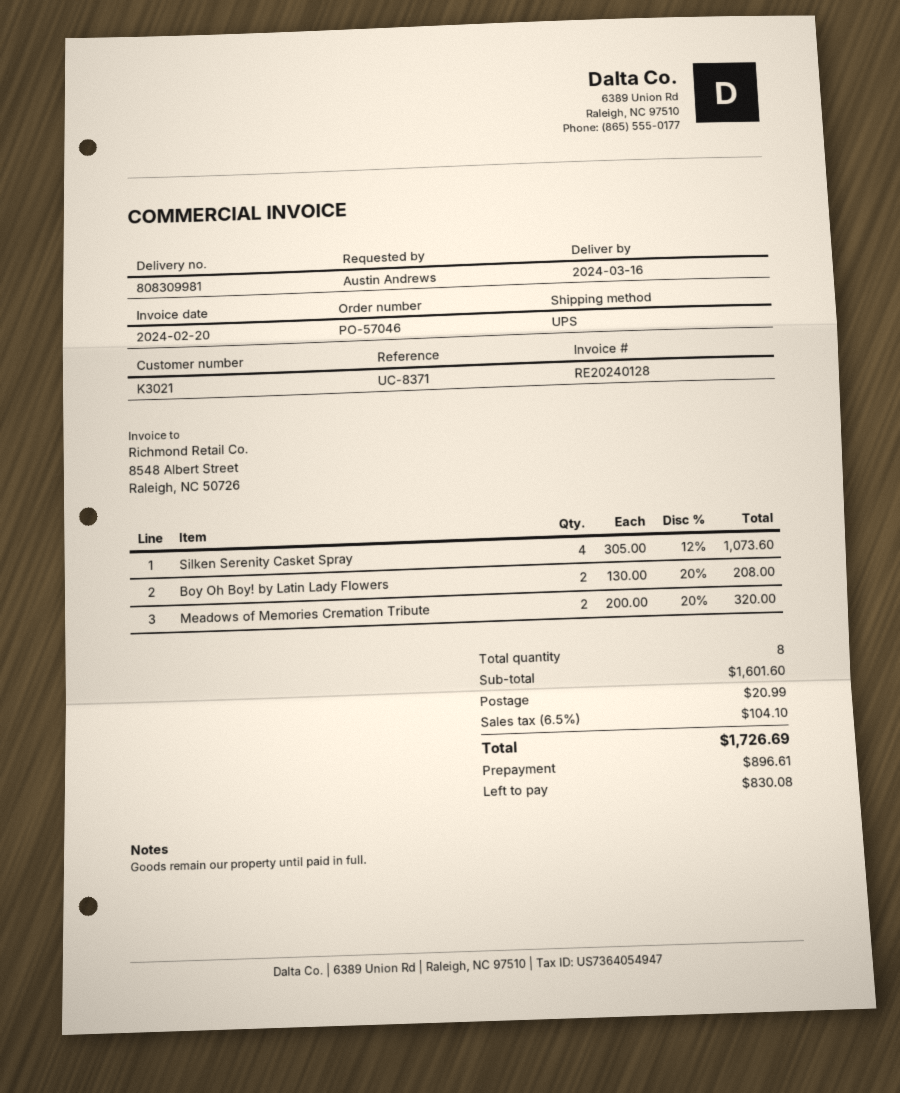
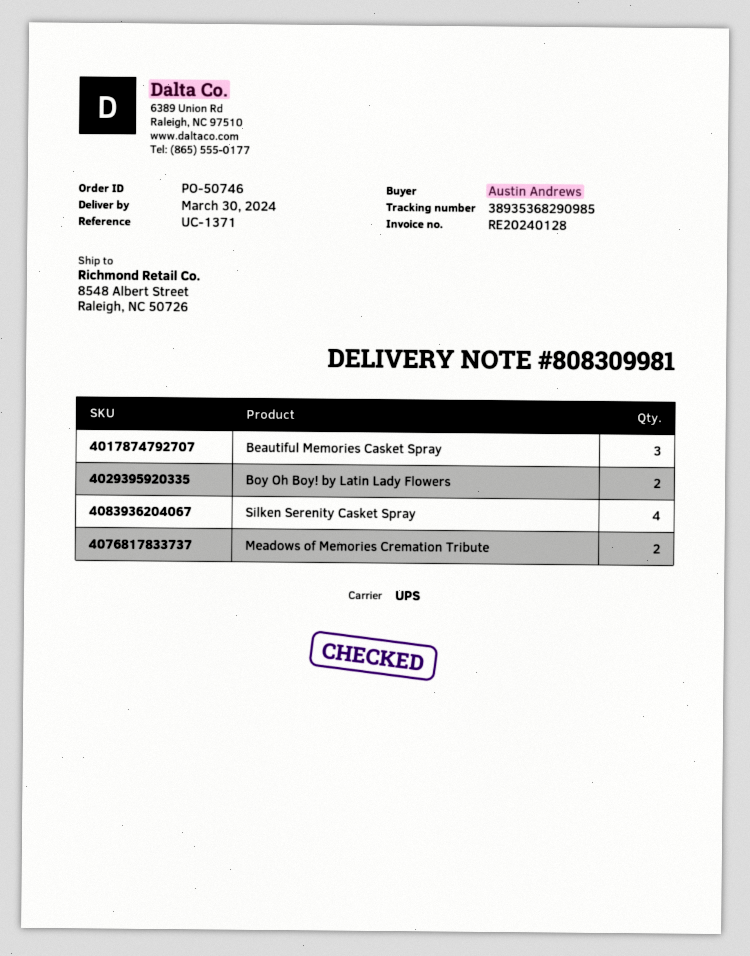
order number: PO-57046 -> PO-50746
delivery date: 2024-03-16 -> 2024-03-30
reference: UC-8371 -> UC-1371
Beautiful Memories Casket Spray: none -> 3

